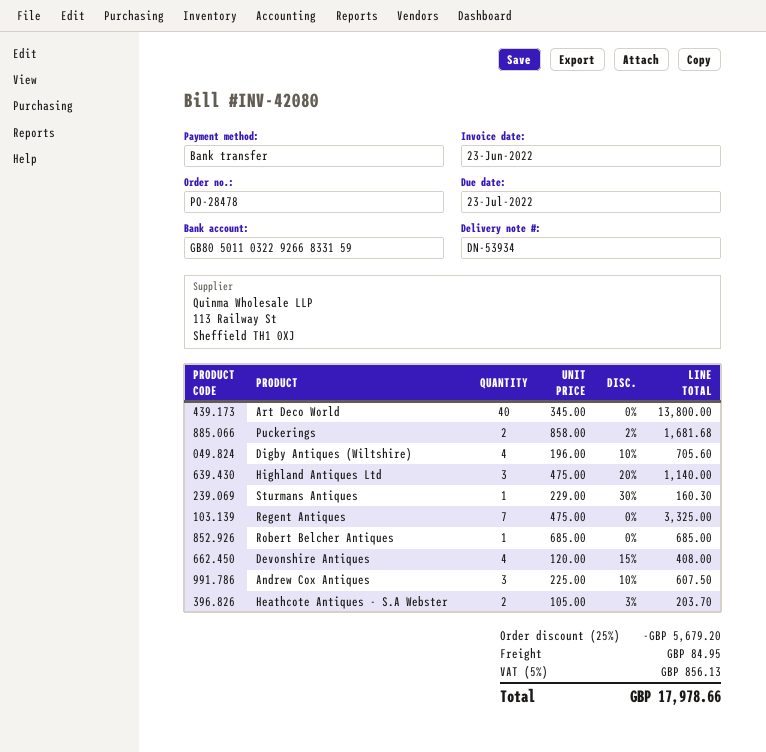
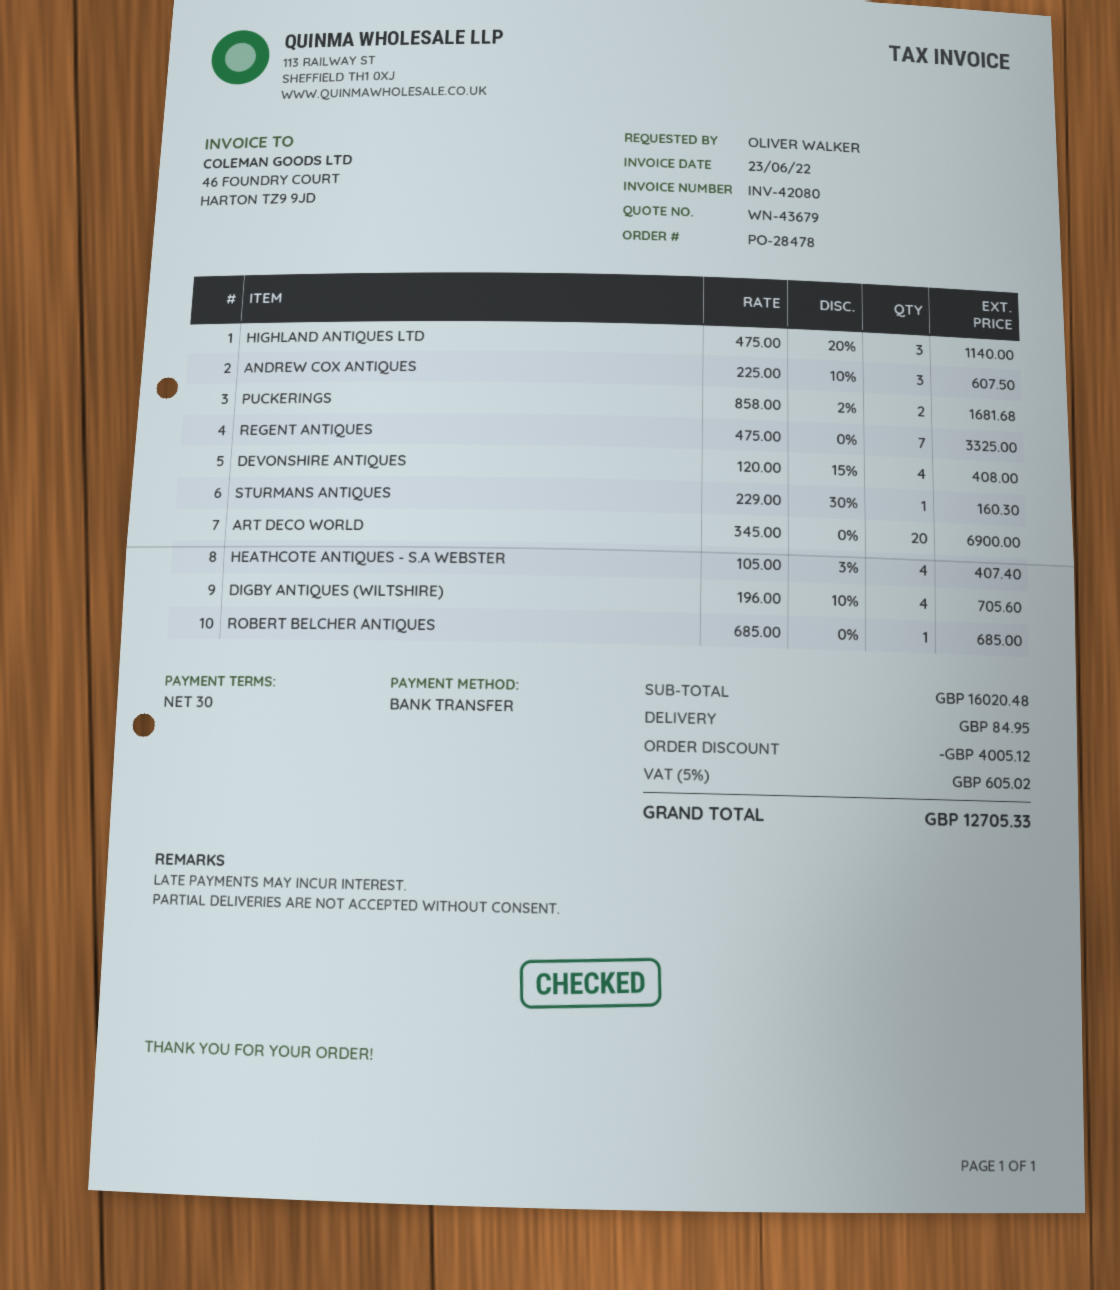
Art Deco World: 40 x 345.00 = 13800.00 -> 20 x 345.00 = 6900.00
Heathcote Antiques - S.A Webster: 2 x 105.00 - 3% = 203.70 -> 4 x 105.00 - 3% = 407.40
discount: 5679.20 -> 4005.12
tax: 5% = 856.13 -> 5% = 605.02
total: 17978.66 -> 12705.33

